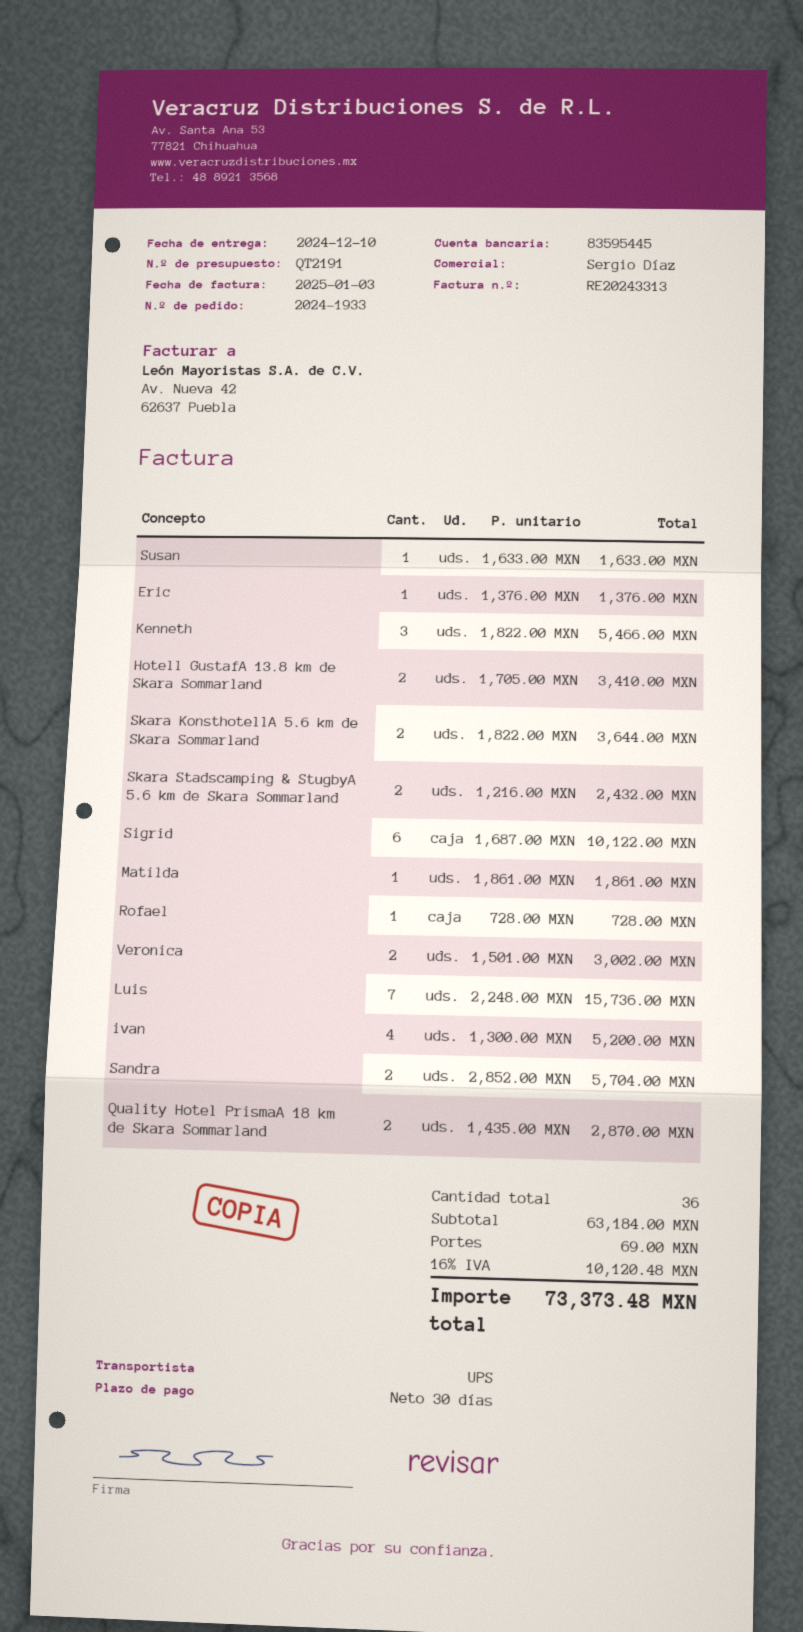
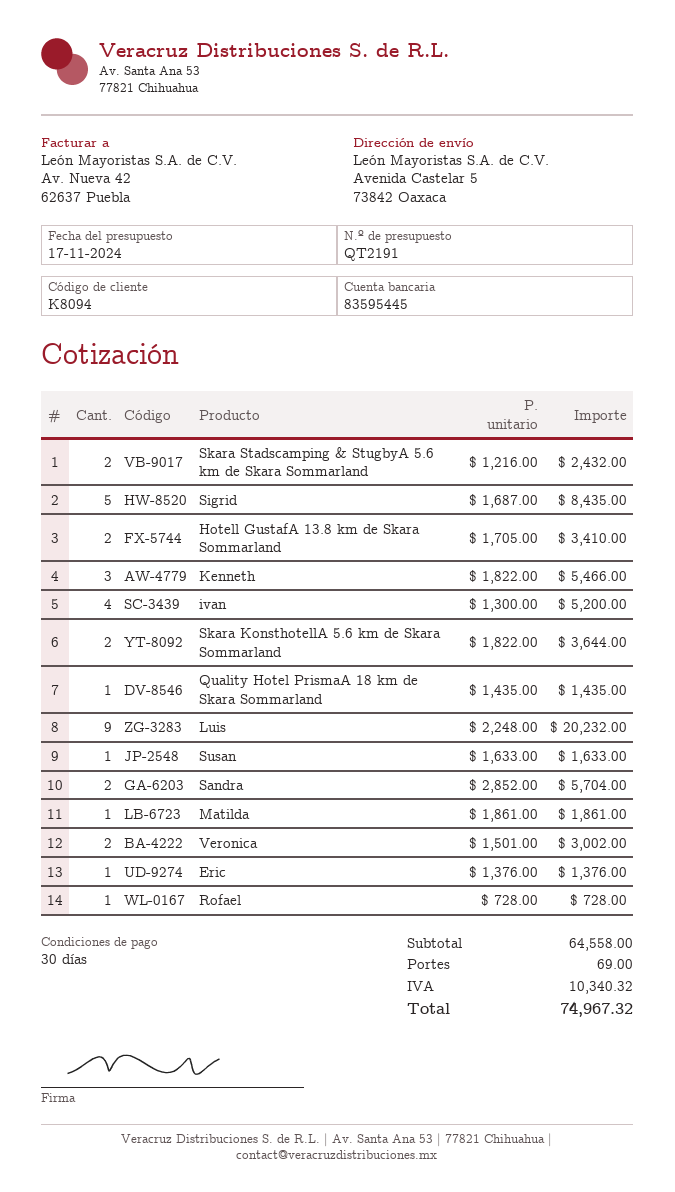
Sigrid: 6 x 1687.00 = 10122.00 -> 5 x 1687.00 = 8435.00
Luis: 7 x 2248.00 = 15736.00 -> 9 x 2248.00 = 20232.00
Quality Hotel PrismaA 18 km de Skara Sommarland: 2 x 1435.00 = 2870.00 -> 1 x 1435.00 = 1435.00
subtotal: 63184.00 -> 64558.00
tax: 10120.48 -> 10340.32
total: 73373.48 -> 74967.32

